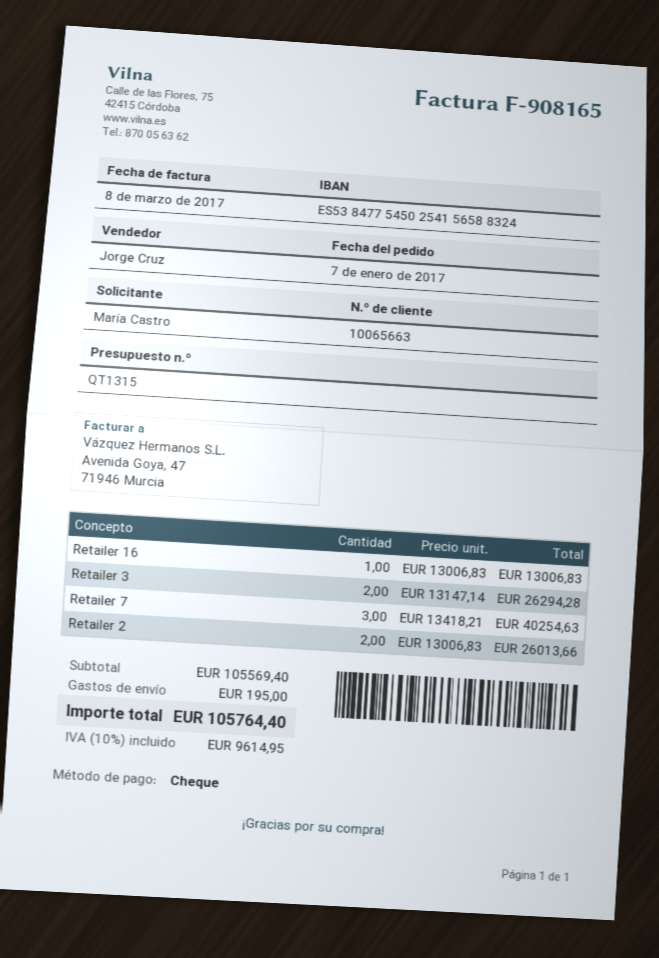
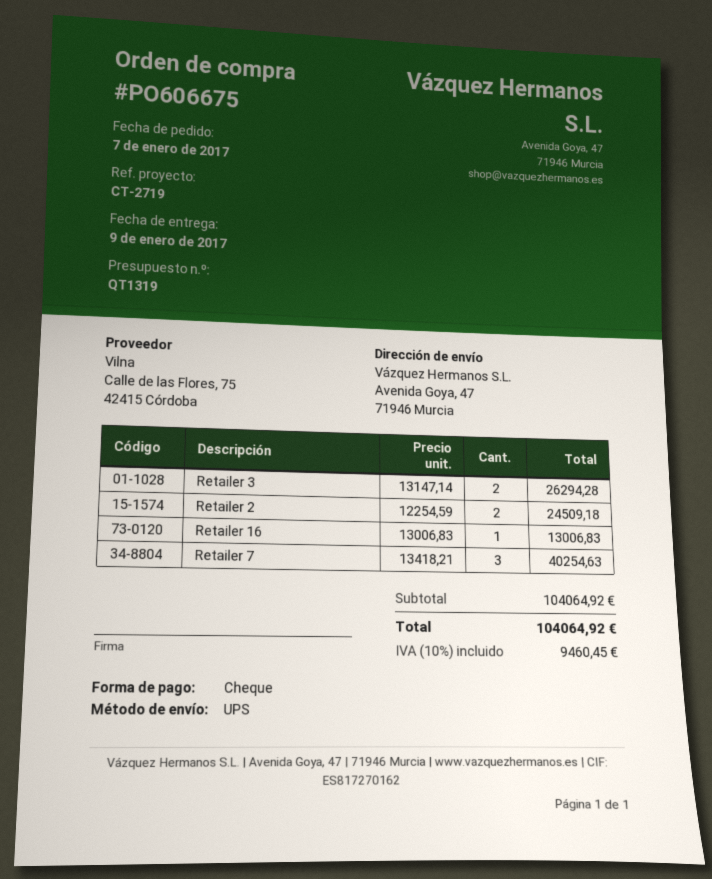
quote number: QT1315 -> QT1319
Retailer 2: 2 x 13006.83 = 26013.66 -> 2 x 12254.59 = 24509.18
subtotal: 105569.40 -> 104064.92
shipping: 195.00 -> none
tax: 10% = 9614.95 -> 10% = 9460.45
total: 105764.40 -> 104064.92

